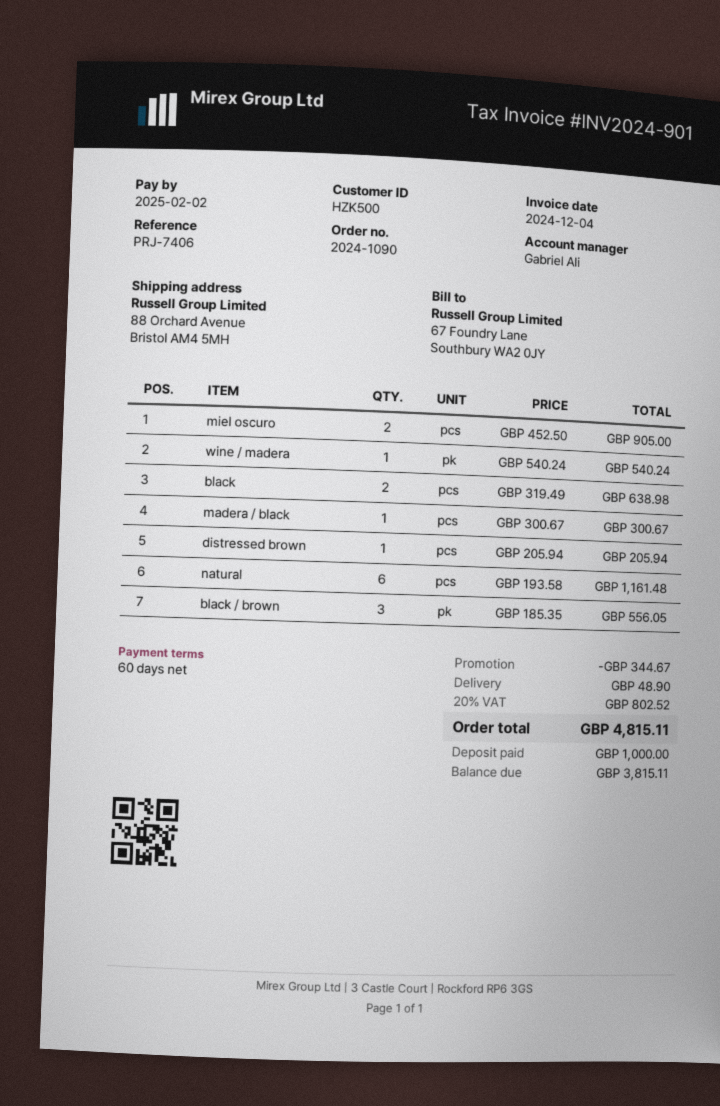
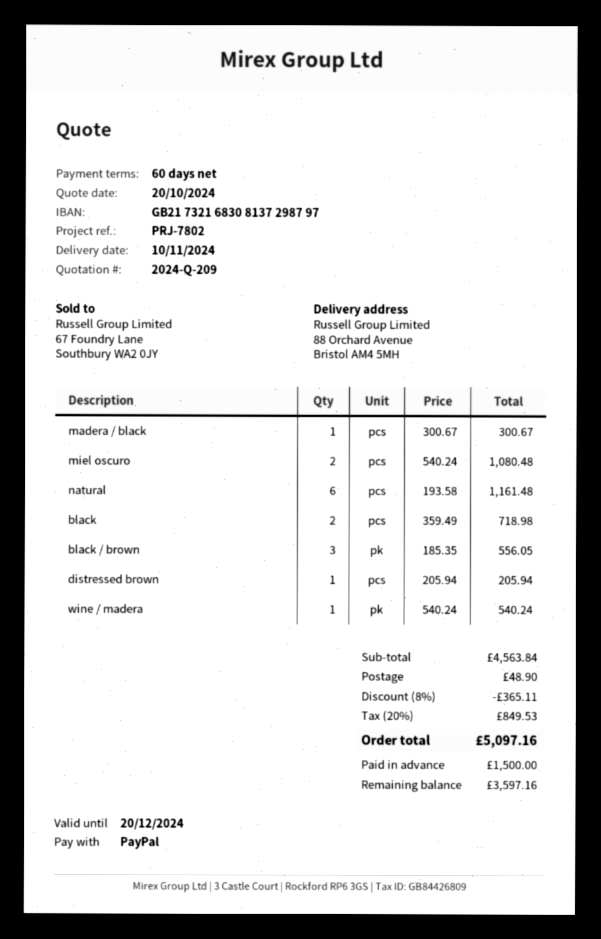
reference: PRJ-7406 -> PRJ-7802
miel oscuro: 2 x 452.50 = 905.00 -> 2 x 540.24 = 1080.48
black: 2 x 319.49 = 638.98 -> 2 x 359.49 = 718.98
discount: 344.67 -> 365.11
tax: 20% = 802.52 -> 20% = 849.53
total: 4815.11 -> 5097.16
deposit: 1000.00 -> 1500.00
balance: 3815.11 -> 3597.16

